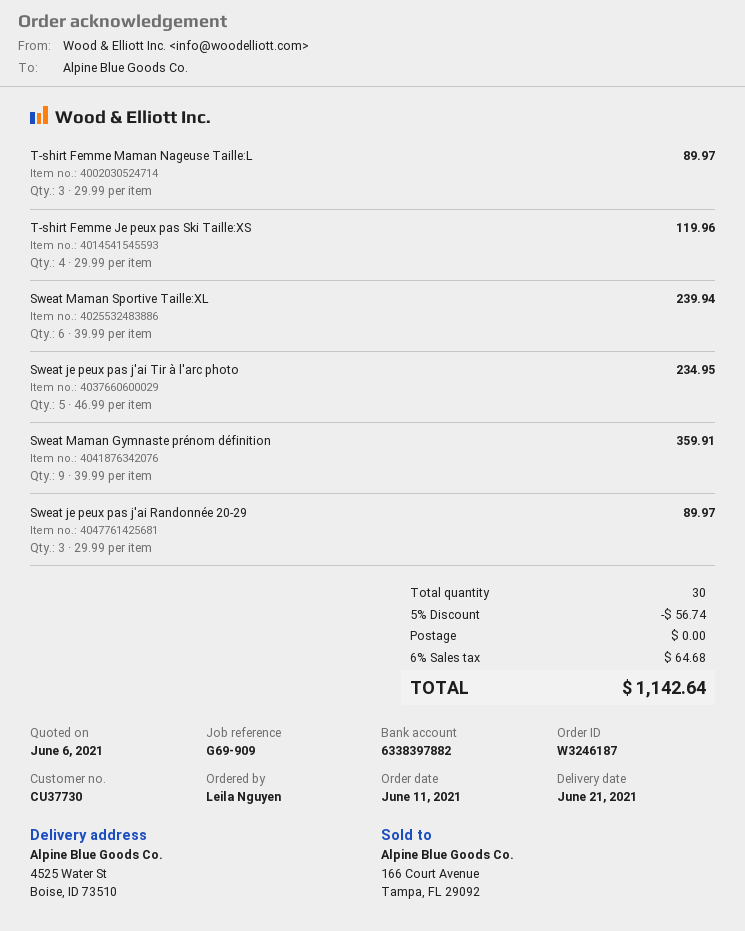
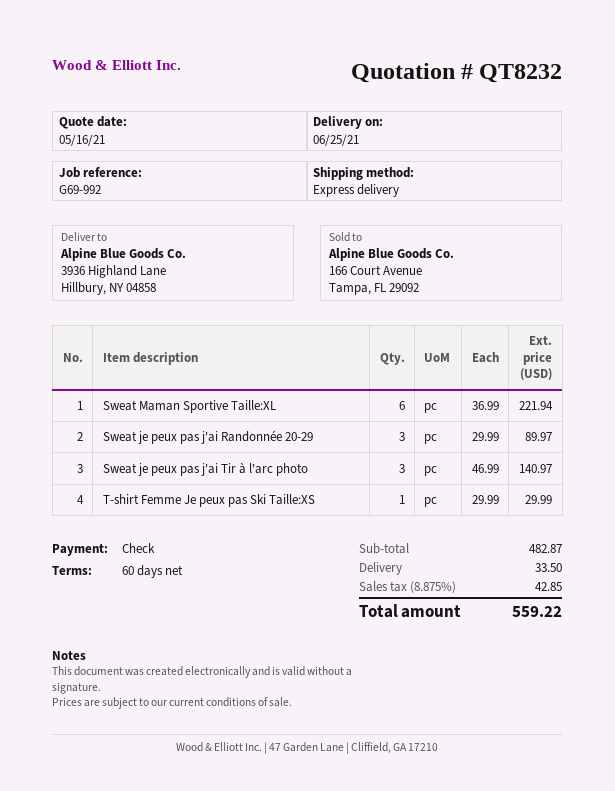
quote date: 2021-06-06 -> 2021-05-16
delivery date: 2021-06-21 -> 2021-06-25
reference: G69-909 -> G69-992
ship to: 4525 Water St, Boise, ID 73510 -> 3936 Highland Lane, Hillbury, NY 04858
T-shirt Femme Maman Nageuse Taille:L: 3 x 29.99 = 89.97 -> none
T-shirt Femme Je peux pas Ski Taille:XS: 4 x 29.99 = 119.96 -> 1 x 29.99 = 29.99
Sweat Maman Sportive Taille:XL: 6 x 39.99 = 239.94 -> 6 x 36.99 = 221.94
Sweat je peux pas j'ai Tir à l'arc photo: 5 x 46.99 = 234.95 -> 3 x 46.99 = 140.97
Sweat Maman Gymnaste prénom définition: 9 x 39.99 = 359.91 -> none
discount: 5% = 56.74 -> none
shipping: 0.00 -> 33.50
tax: 6% = 64.68 -> 8.875% = 42.85
total: 1142.64 -> 559.22

